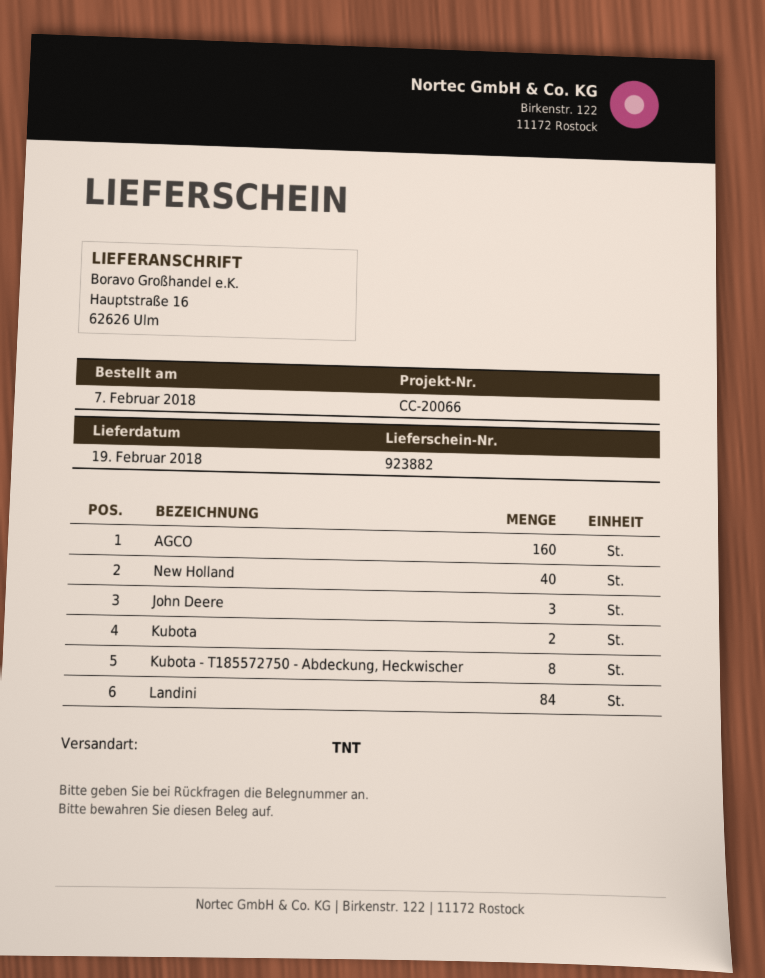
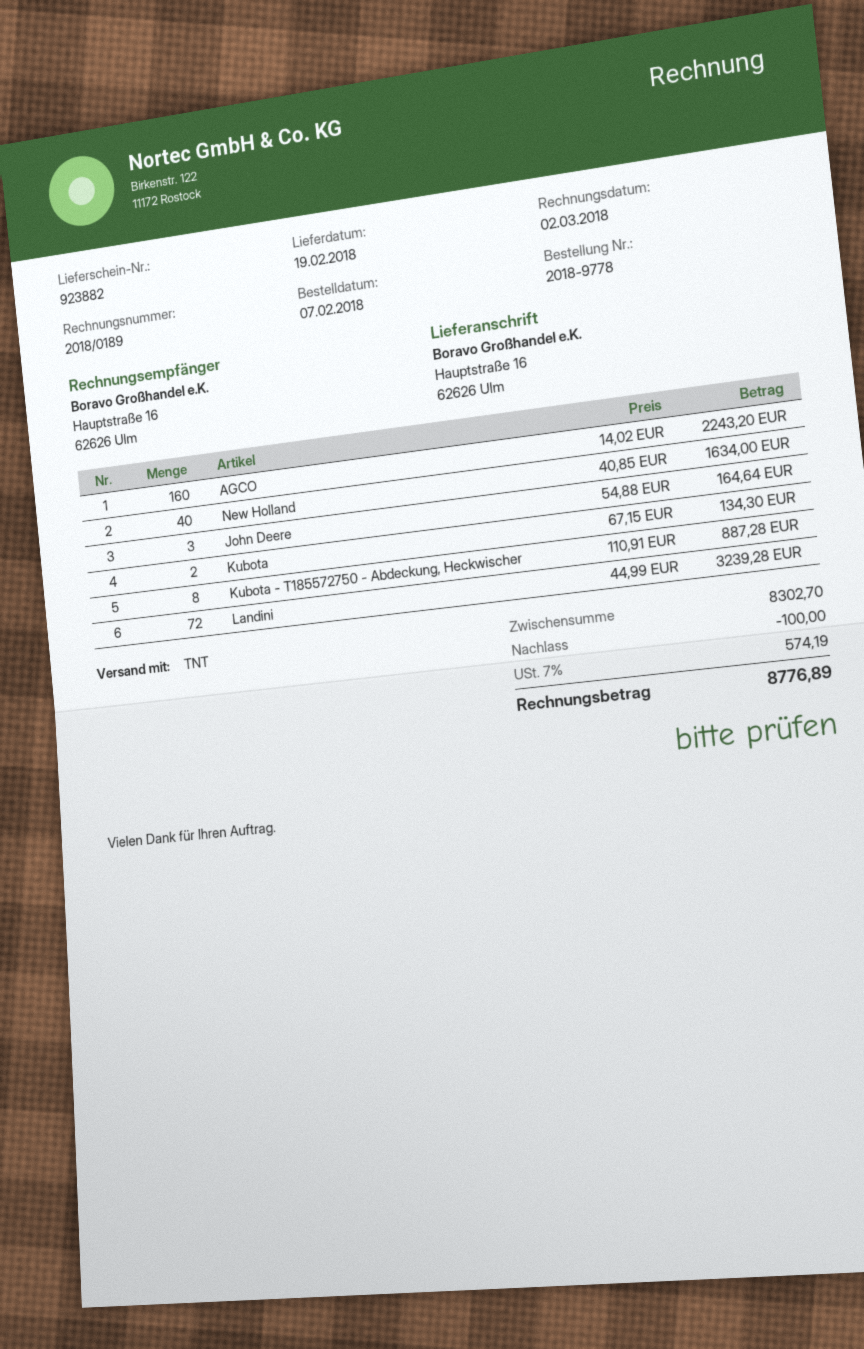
Landini: 84 -> 72

